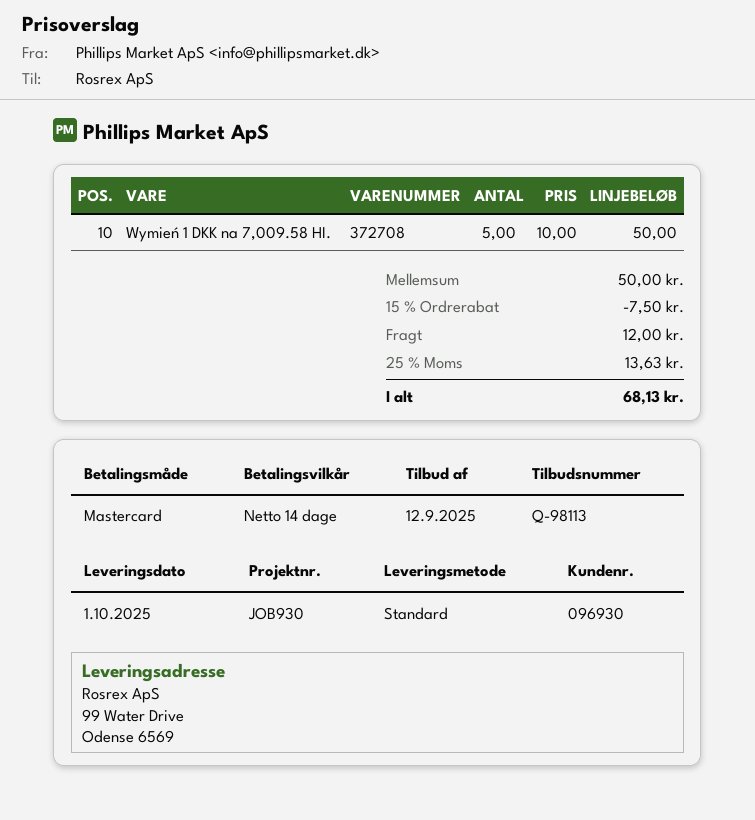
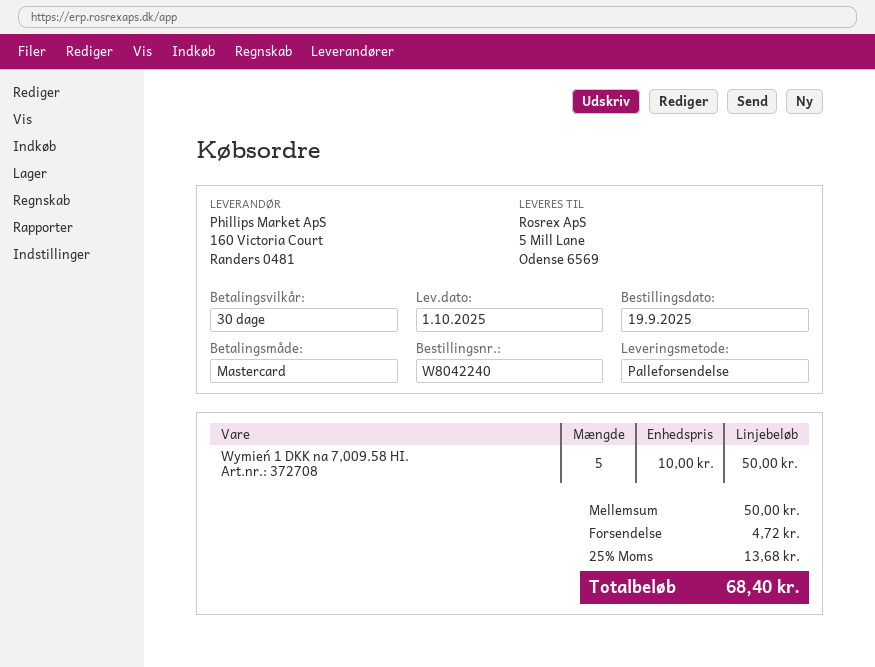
payment terms: 14 days -> 30 days
shipping method: standard -> pallet freight
ship to: 99 Water Drive, Odense 6569 -> 5 Mill Lane, Odense 6569
discount: 15% = 7.50 -> none
shipping: 12.00 -> 4.72
tax: 25% = 13.63 -> 25% = 13.68
total: 68.13 -> 68.40

